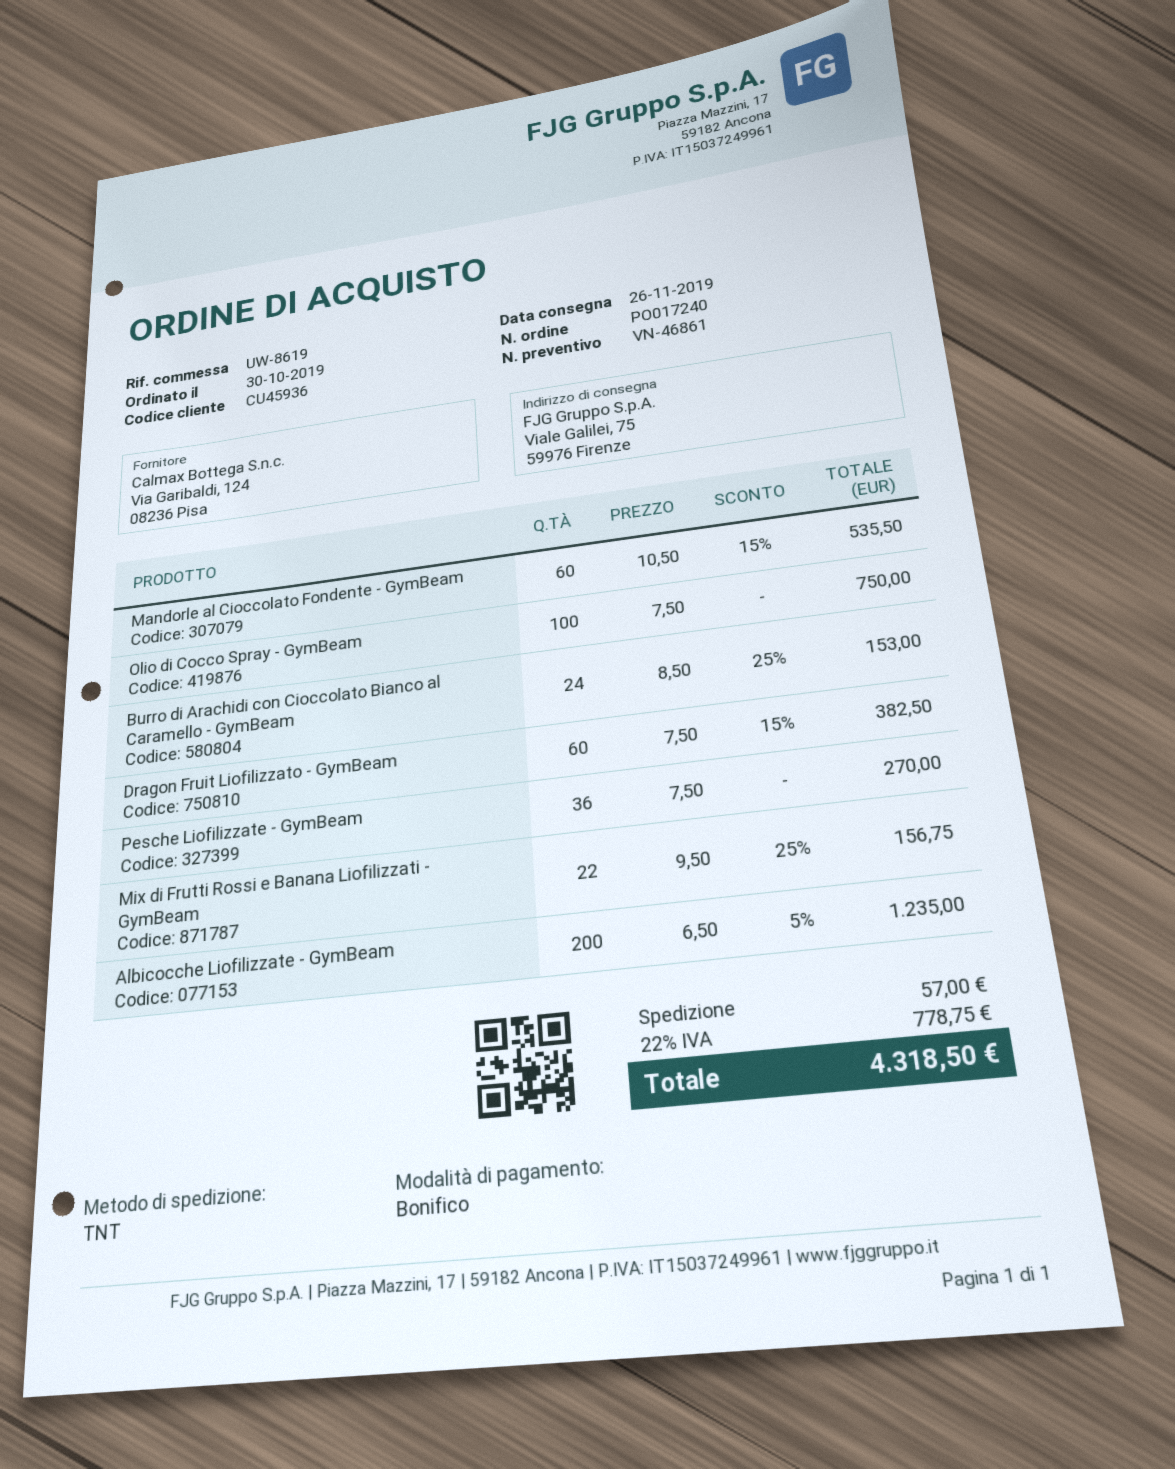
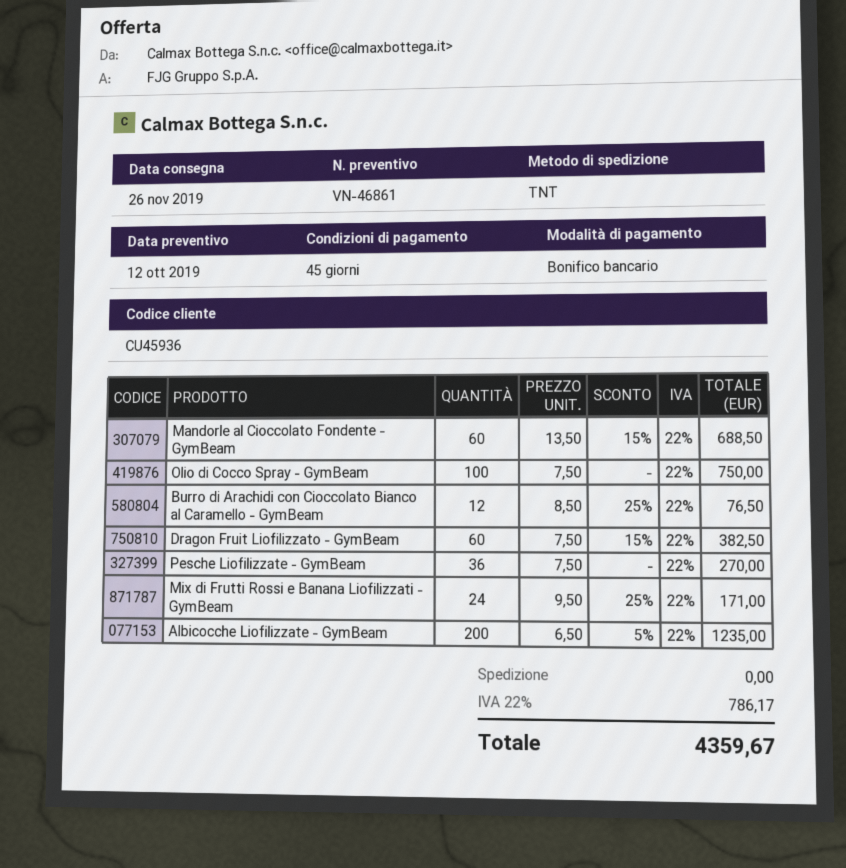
Mandorle al Cioccolato Fondente - GymBeam: 60 x 10.50 - 15% = 535.50 -> 60 x 13.50 - 15% = 688.50
Burro di Arachidi con Cioccolato Bianco al Caramello - GymBeam: 24 x 8.50 - 25% = 153.00 -> 12 x 8.50 - 25% = 76.50
Mix di Frutti Rossi e Banana Liofilizzati - GymBeam: 22 x 9.50 - 25% = 156.75 -> 24 x 9.50 - 25% = 171.00
shipping: 57.00 -> 0.00
tax: 22% = 778.75 -> 22% = 786.17
total: 4318.50 -> 4359.67

